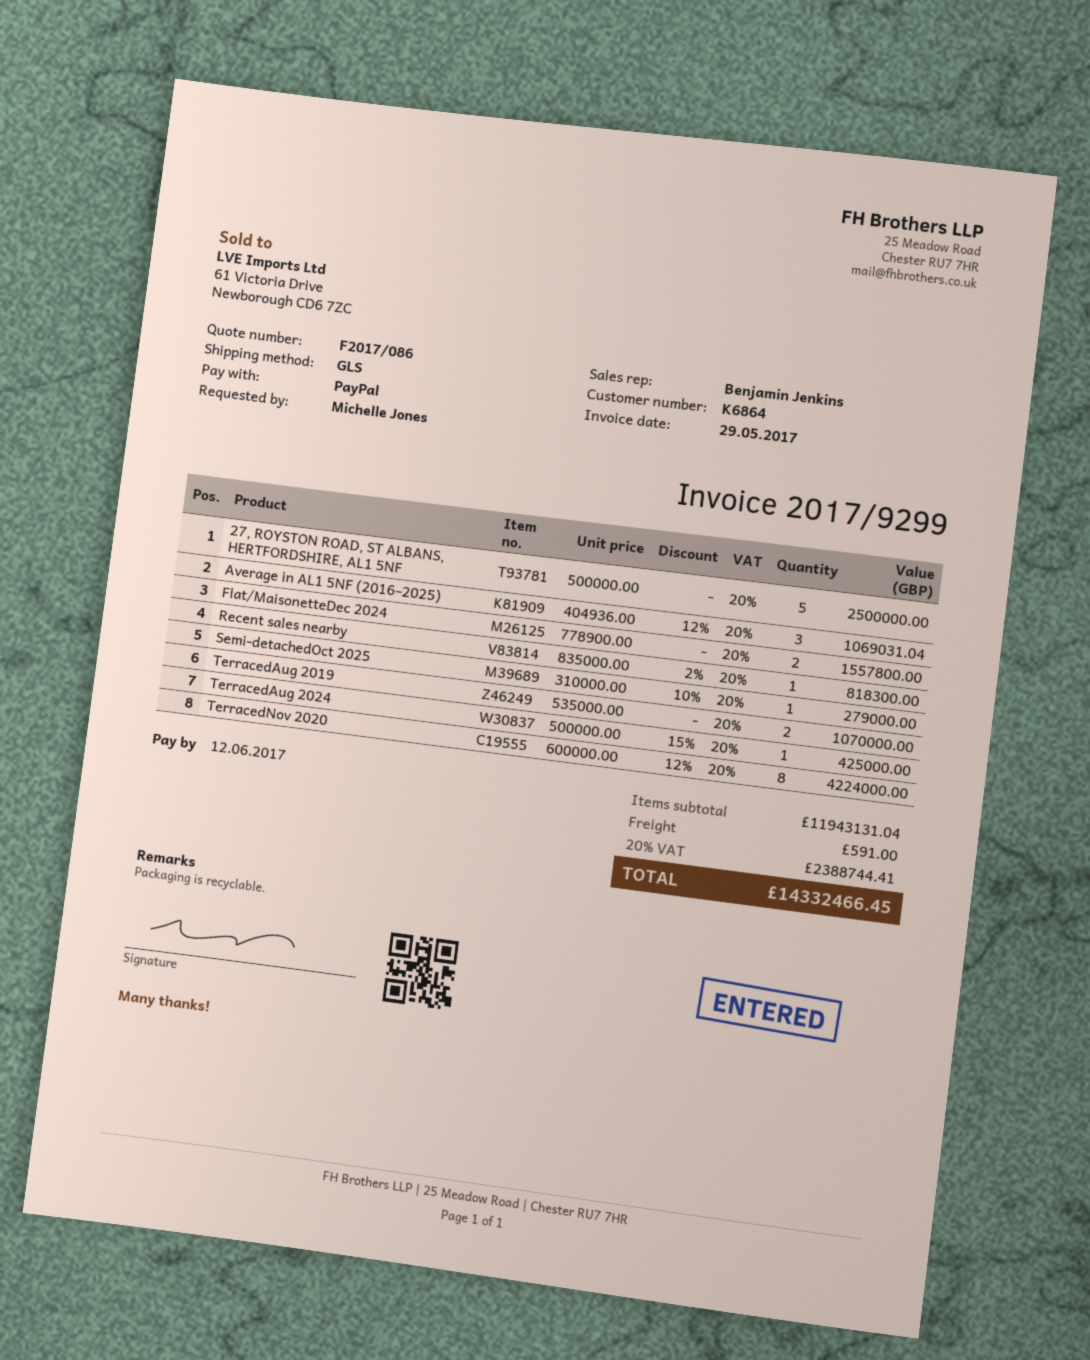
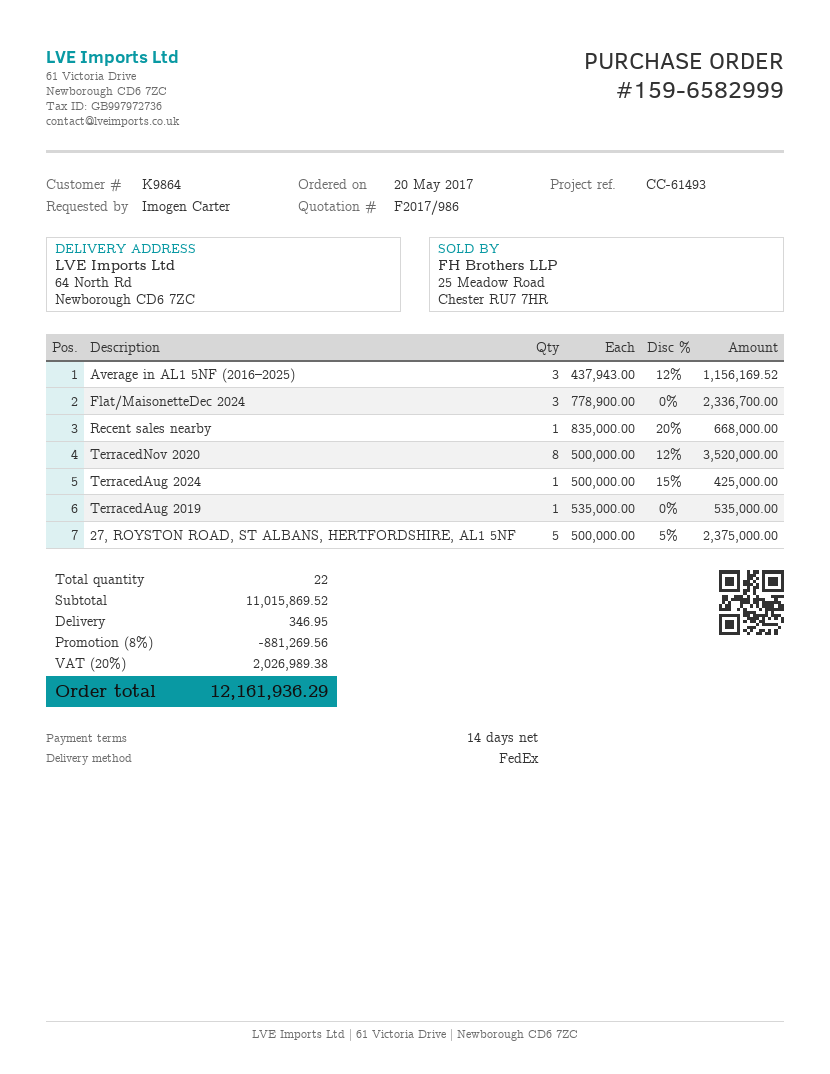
quote number: F2017/086 -> F2017/986
customer number: K6864 -> K9864
ordered by: Michelle Jones -> Imogen Carter
shipping method: GLS -> FedEx
27, ROYSTON ROAD, ST ALBANS, HERTFORDSHIRE, AL1 5NF: 5 x 500000.00 = 2500000.00 -> 5 x 500000.00 - 5% = 2375000.00
Average in AL1 5NF (2016–2025): 3 x 404936.00 - 12% = 1069031.04 -> 3 x 437943.00 - 12% = 1156169.52
Flat/MaisonetteDec 2024: 2 x 778900.00 = 1557800.00 -> 3 x 778900.00 = 2336700.00
Recent sales nearby: 1 x 835000.00 - 2% = 818300.00 -> 1 x 835000.00 - 20% = 668000.00
Semi-detachedOct 2025: 1 x 310000.00 - 10% = 279000.00 -> none
TerracedAug 2019: 2 x 535000.00 = 1070000.00 -> 1 x 535000.00 = 535000.00
TerracedNov 2020: 8 x 600000.00 - 12% = 4224000.00 -> 8 x 500000.00 - 12% = 3520000.00
subtotal: 11943131.04 -> 11015869.52
discount: none -> 8% = 881269.56
shipping: 591.00 -> 346.95
tax: 20% = 2388744.41 -> 20% = 2026989.38
total: 14332466.45 -> 12161936.29

